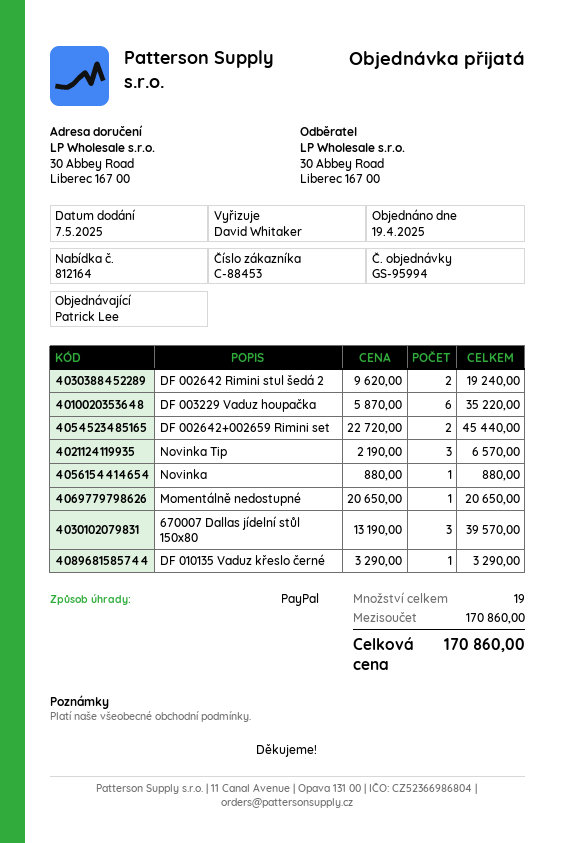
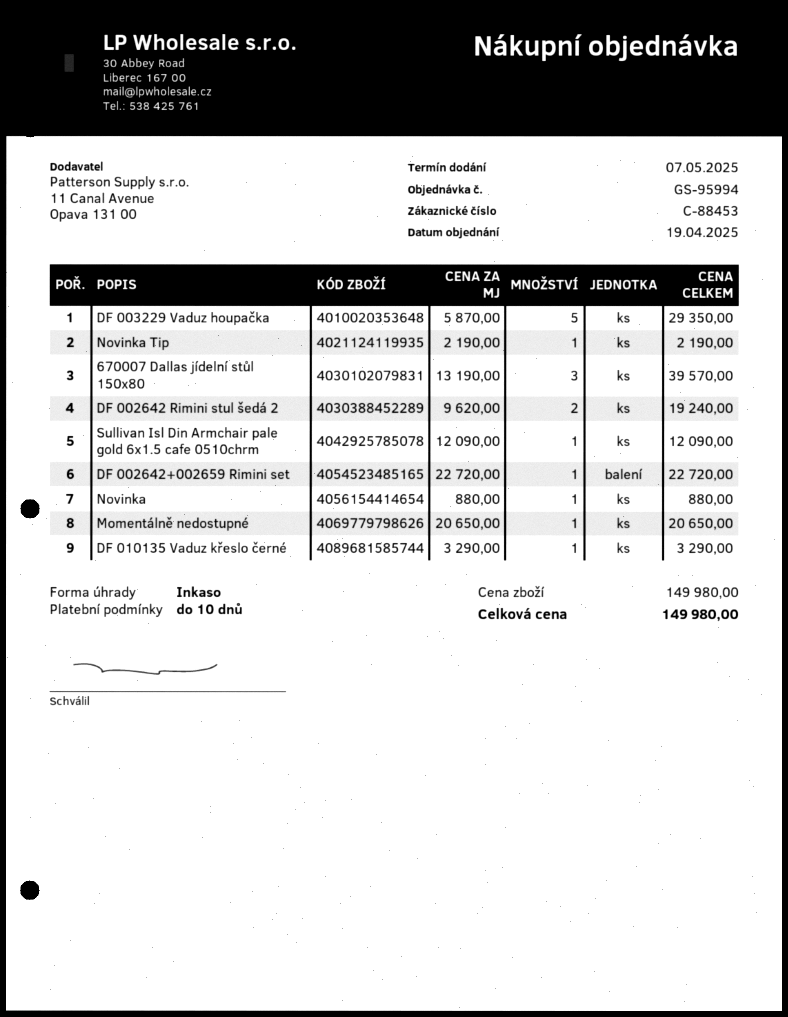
payment method: PayPal -> direct debit
DF 003229 Vaduz houpačka: 6 x 5870.00 = 35220.00 -> 5 x 5870.00 = 29350.00
DF 002642+002659 Rimini set: 2 x 22720.00 = 45440.00 -> 1 x 22720.00 = 22720.00
Novinka Tip: 3 x 2190.00 = 6570.00 -> 1 x 2190.00 = 2190.00
Sullivan Isl Din Armchair pale gold 6x1.5 cafe 0510chrm: none -> 1 x 12090.00 = 12090.00
subtotal: 170860.00 -> 149980.00
total: 170860.00 -> 149980.00

